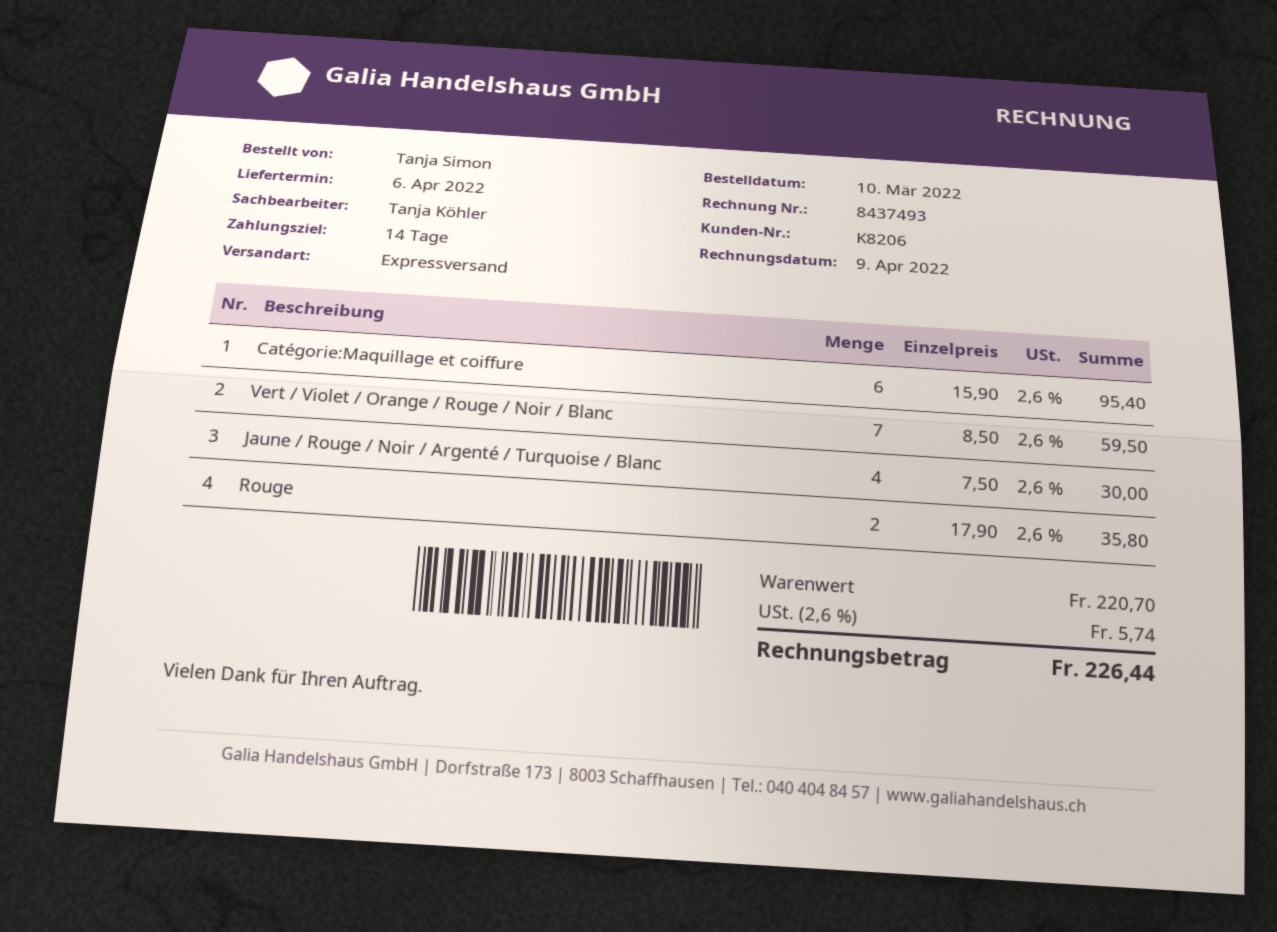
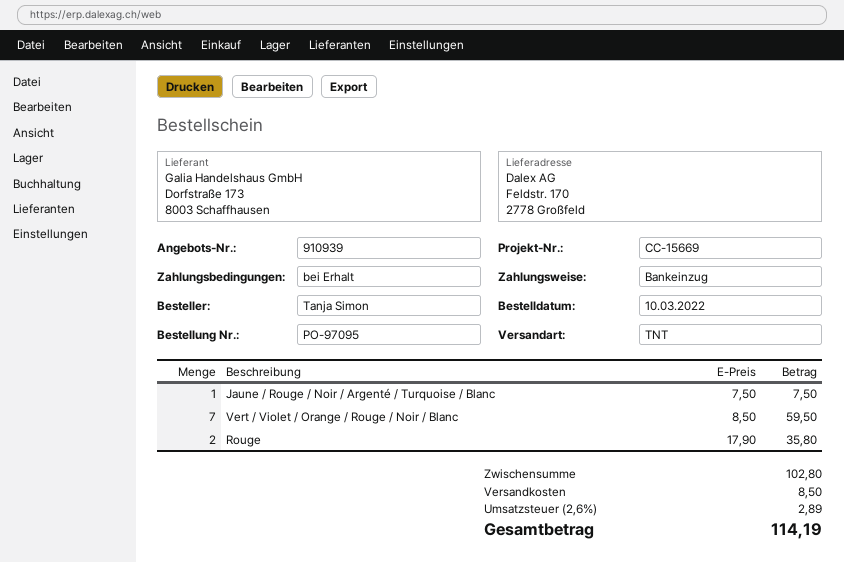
payment terms: 14 days -> on receipt
shipping method: express -> TNT
Catégorie:Maquillage et coiffure: 6 x 15.90 = 95.40 -> none
Jaune / Rouge / Noir / Argenté / Turquoise / Blanc: 4 x 7.50 = 30.00 -> 1 x 7.50 = 7.50
subtotal: 220.70 -> 102.80
shipping: none -> 8.50
tax: 2.6% = 5.74 -> 2.6% = 2.89
total: 226.44 -> 114.19

